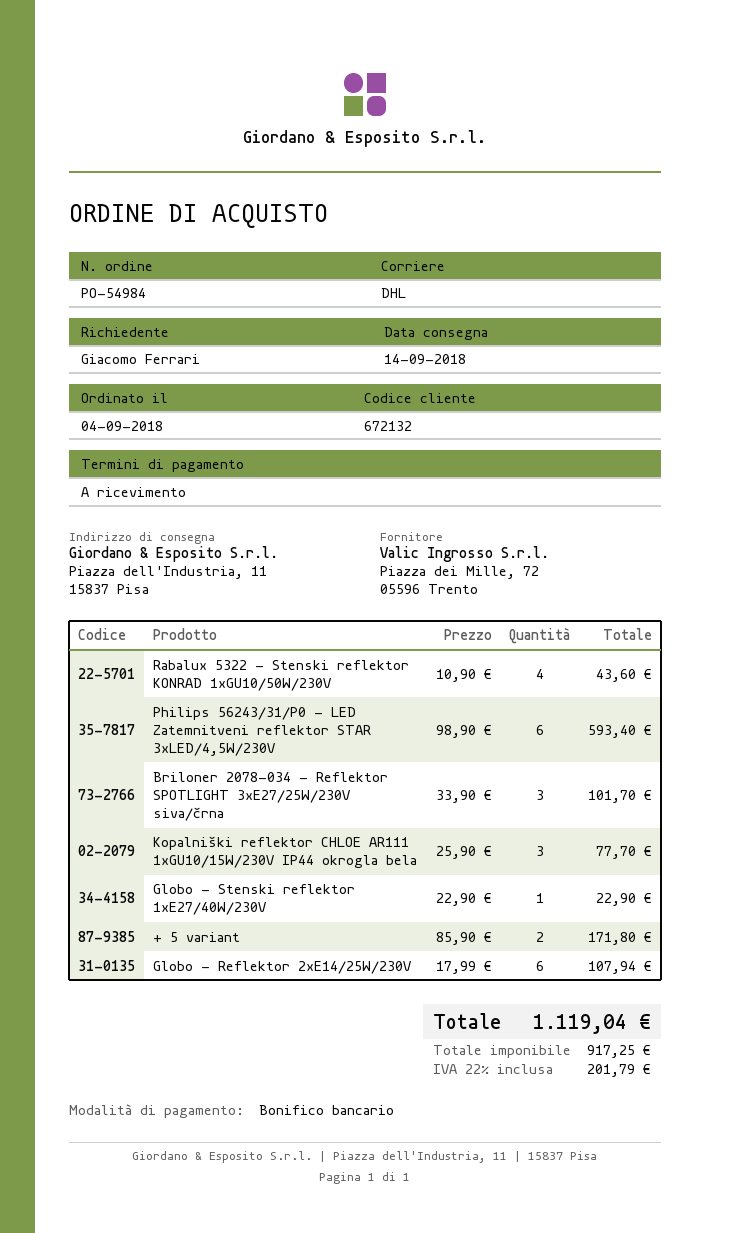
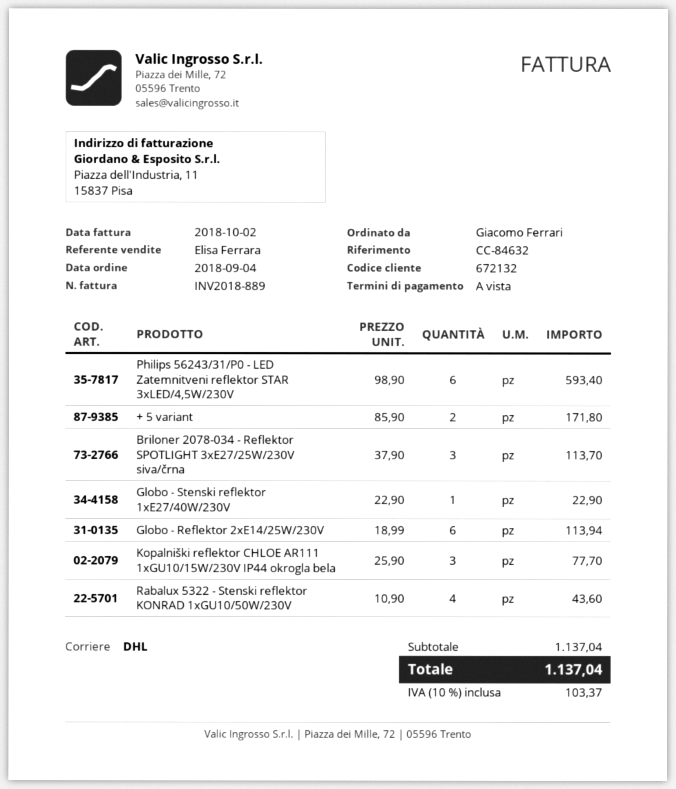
Briloner 2078-034 - Reflektor SPOTLIGHT 3xE27/25W/230V siva/črna: 3 x 33.90 = 101.70 -> 3 x 37.90 = 113.70
Globo - Reflektor 2xE14/25W/230V: 6 x 17.99 = 107.94 -> 6 x 18.99 = 113.94
tax: 22% = 201.79 -> 10% = 103.37
total: 1119.04 -> 1137.04

